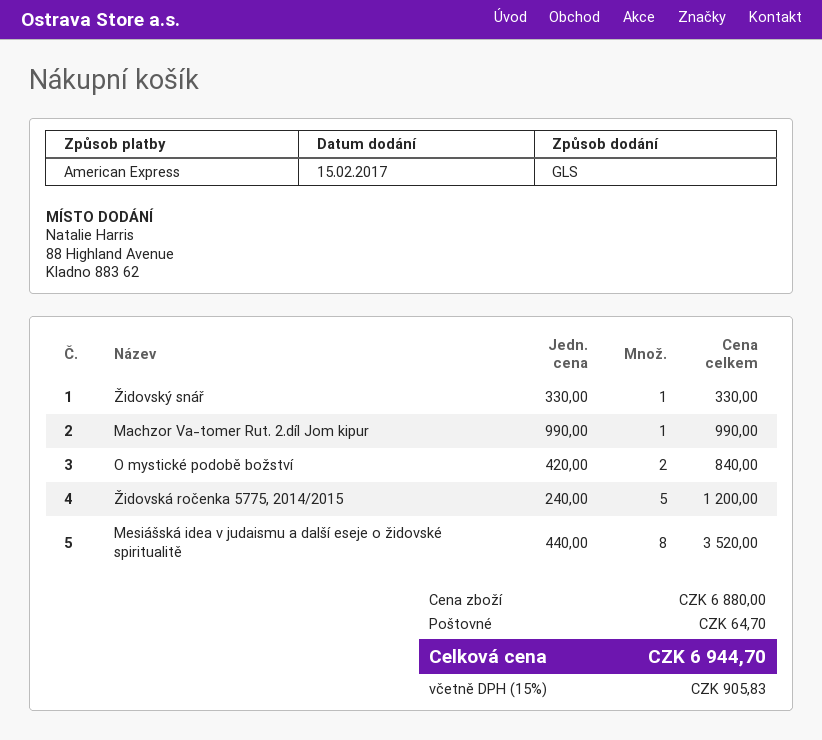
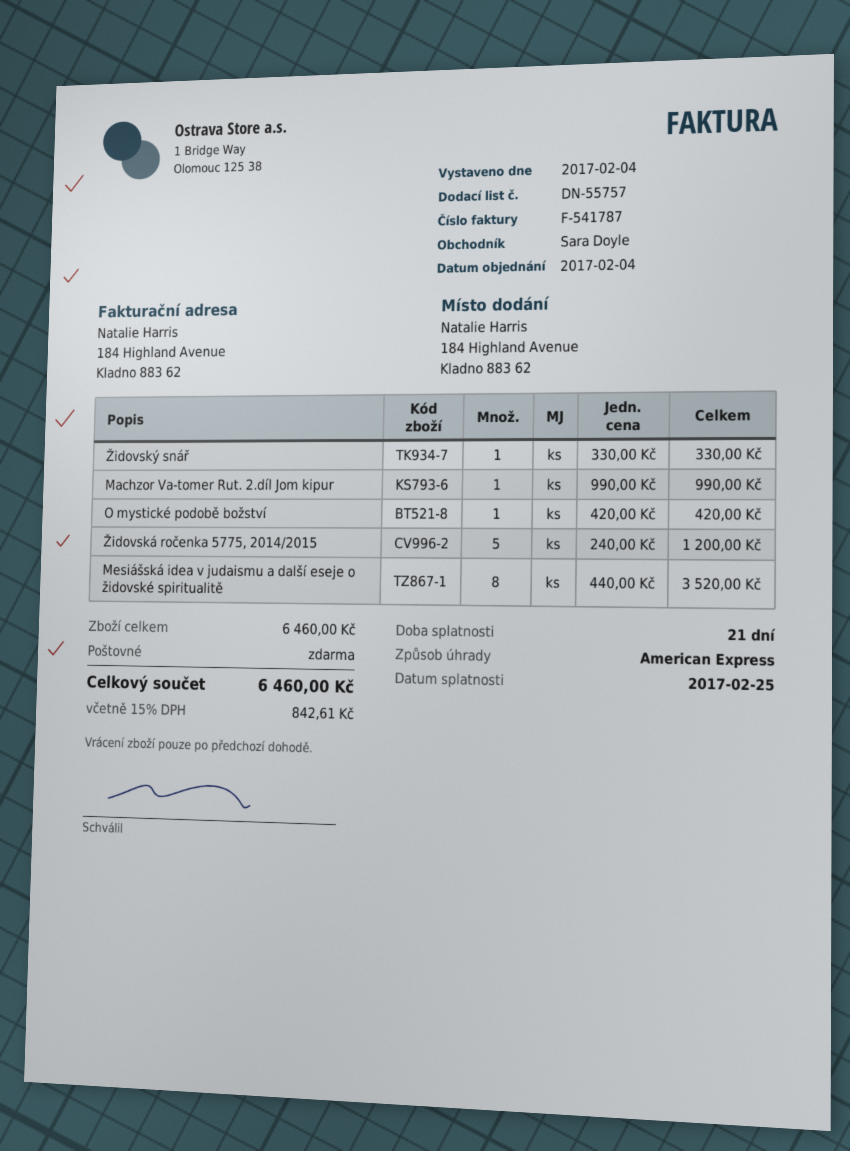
ship to: 88 Highland Avenue, Kladno 883 62 -> 184 Highland Avenue, Kladno 883 62
O mystické podobě božství: 2 x 420.00 = 840.00 -> 1 x 420.00 = 420.00
subtotal: 6880.00 -> 6460.00
shipping: 64.70 -> 0.00
tax: 15% = 905.83 -> 15% = 842.61
total: 6944.70 -> 6460.00

